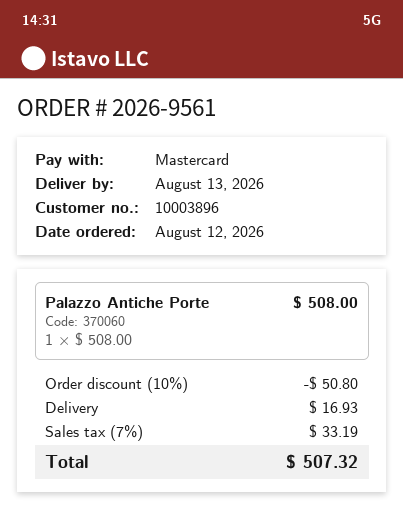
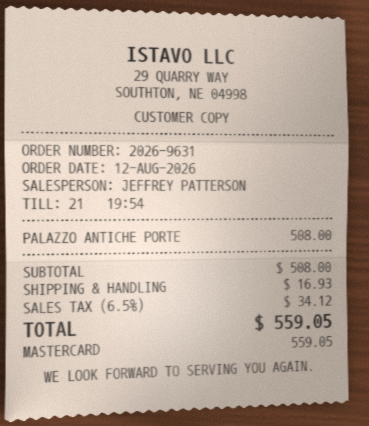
order number: 2026-9561 -> 2026-9631
discount: 10% = 50.80 -> none
tax: 7% = 33.19 -> 6.5% = 34.12
total: 507.32 -> 559.05

